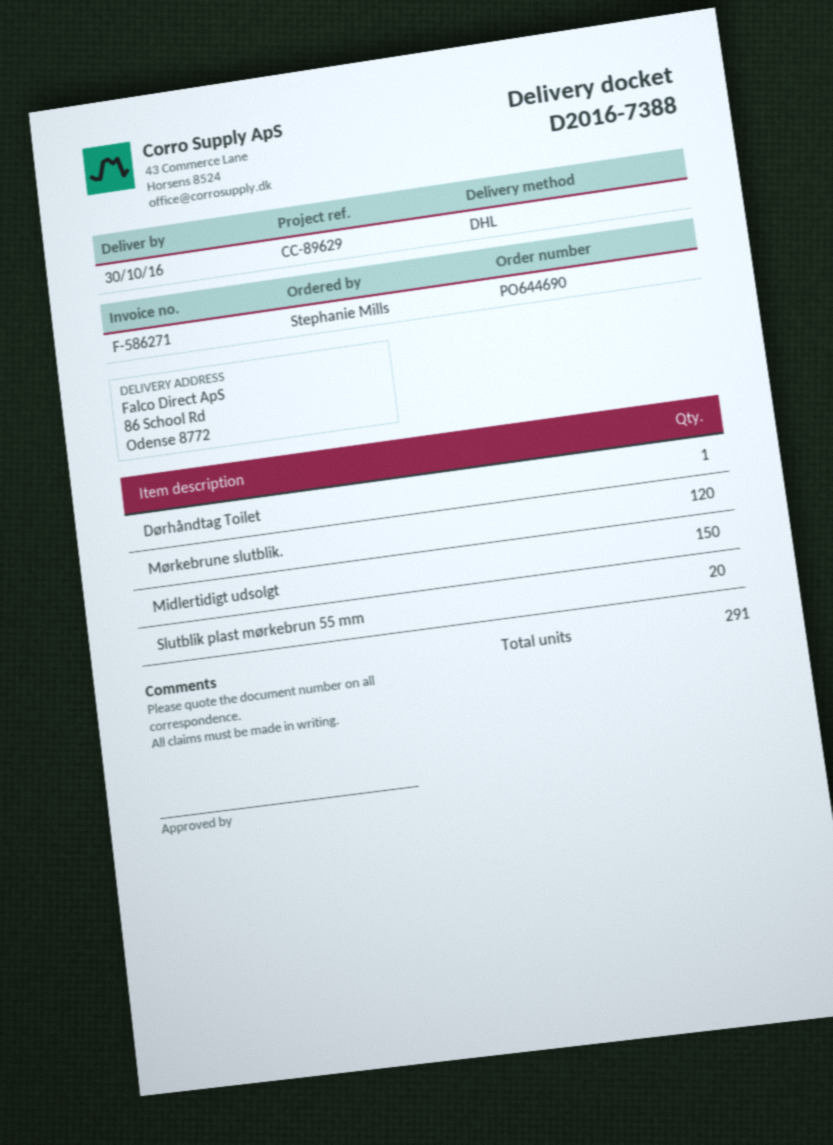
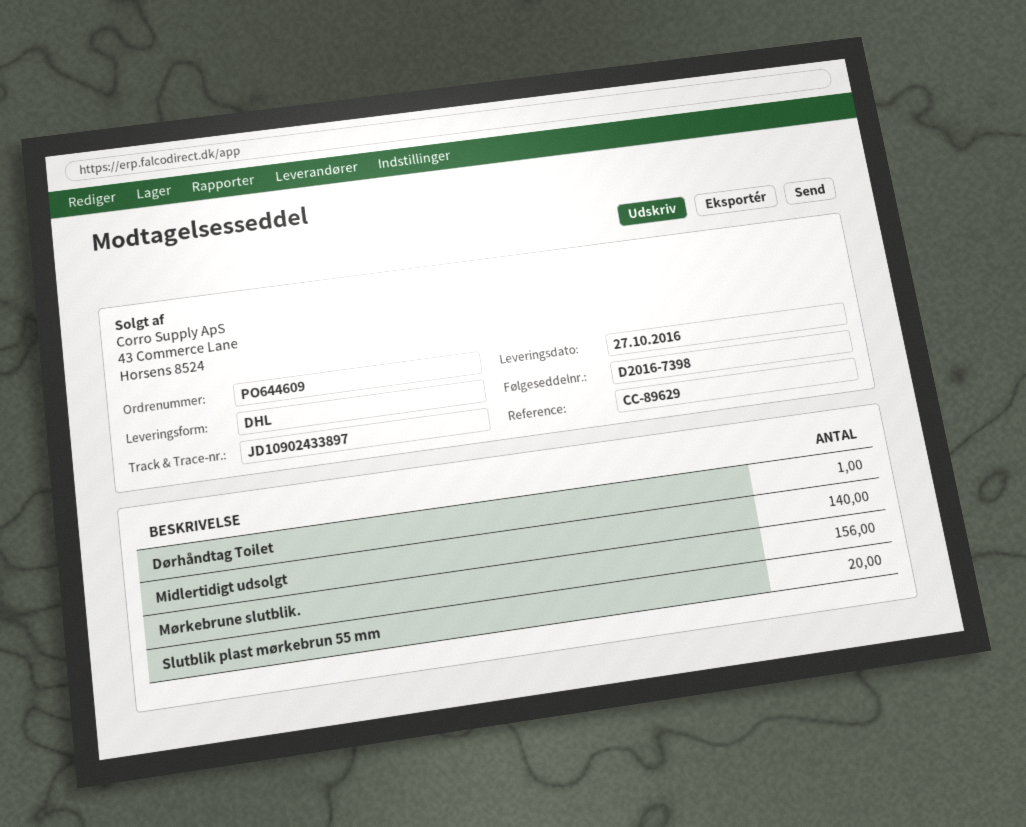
order number: PO644690 -> PO644609
delivery note number: D2016-7388 -> D2016-7398
delivery date: 2016-10-30 -> 2016-10-27
Mørkebrune slutblik.: 120 -> 156
Midlertidigt udsolgt: 150 -> 140

